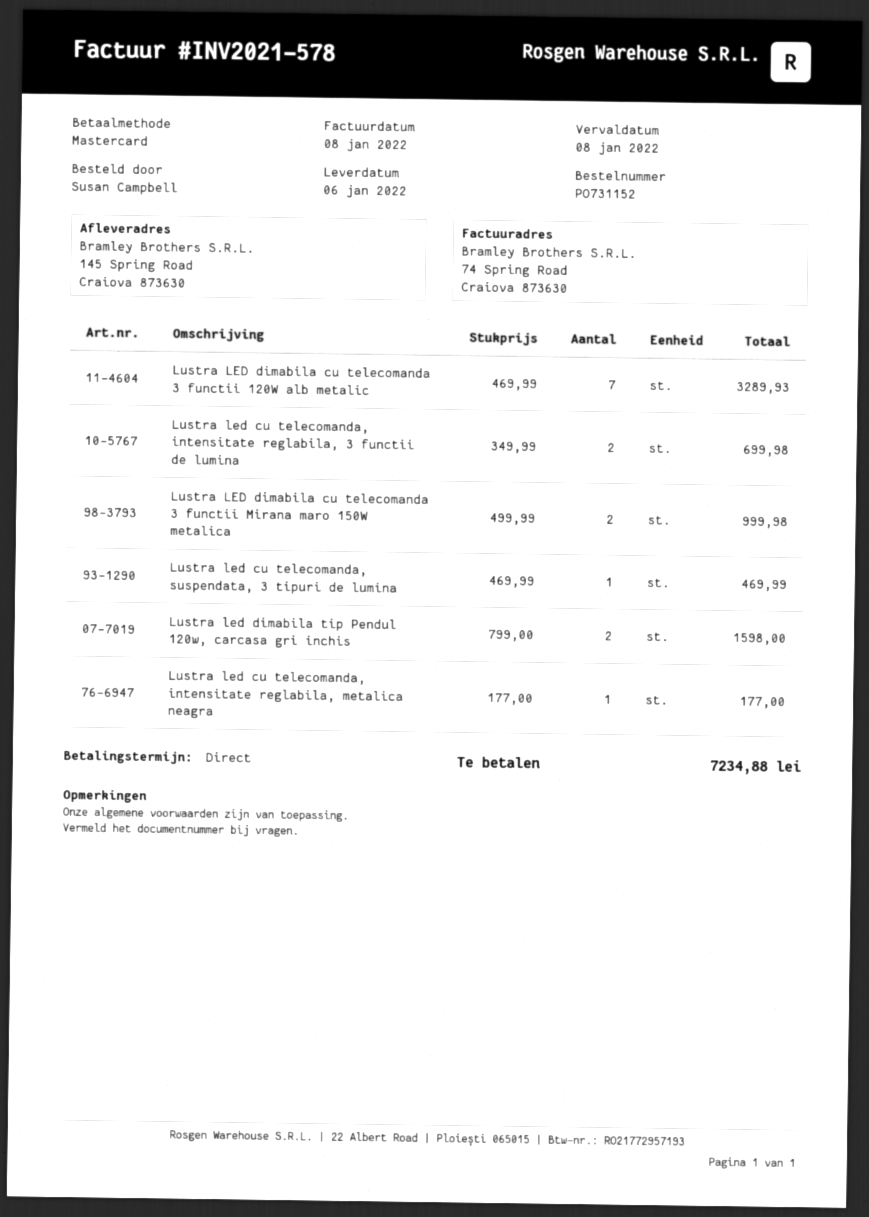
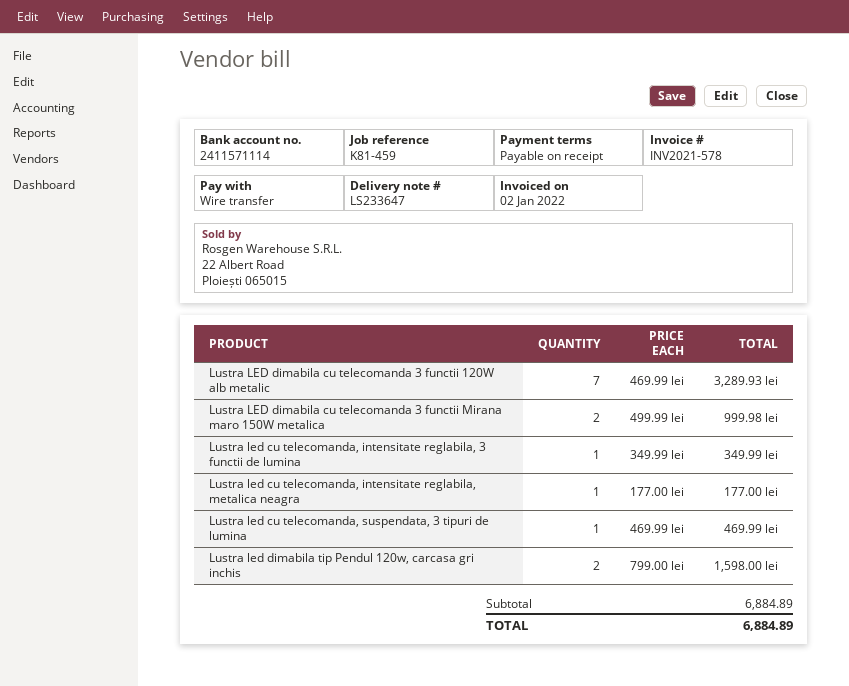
invoice date: 2022-01-08 -> 2022-01-02
payment method: Mastercard -> bank transfer
Lustra led cu telecomanda, intensitate reglabila, 3 functii de lumina: 2 x 349.99 = 699.98 -> 1 x 349.99 = 349.99
total: 7234.88 -> 6884.89

